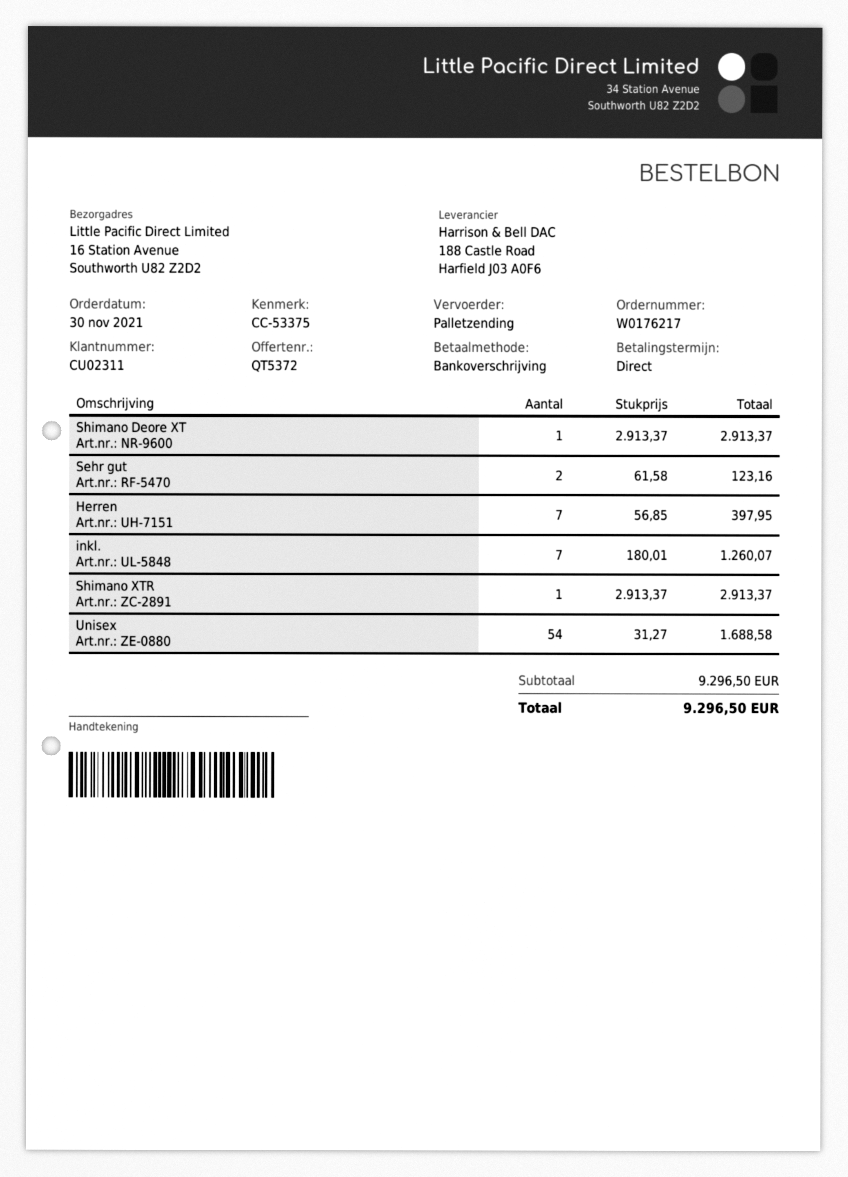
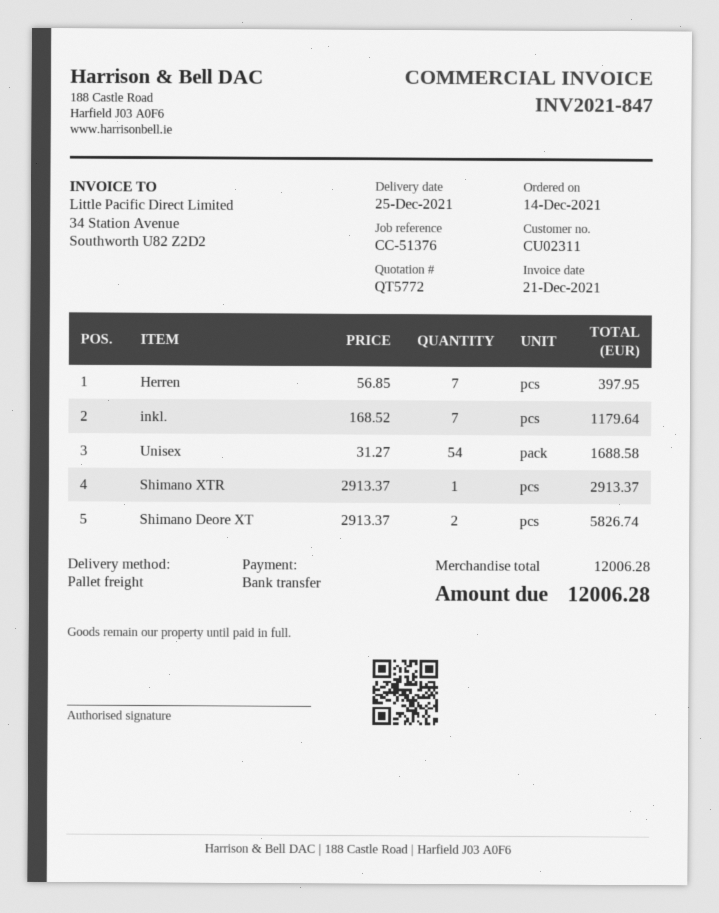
quote number: QT5372 -> QT5772
order date: 2021-11-30 -> 2021-12-14
reference: CC-53375 -> CC-51376
Shimano Deore XT: 1 x 2913.37 = 2913.37 -> 2 x 2913.37 = 5826.74
Sehr gut: 2 x 61.58 = 123.16 -> none
inkl.: 7 x 180.01 = 1260.07 -> 7 x 168.52 = 1179.64
subtotal: 9296.50 -> 12006.28
total: 9296.50 -> 12006.28

